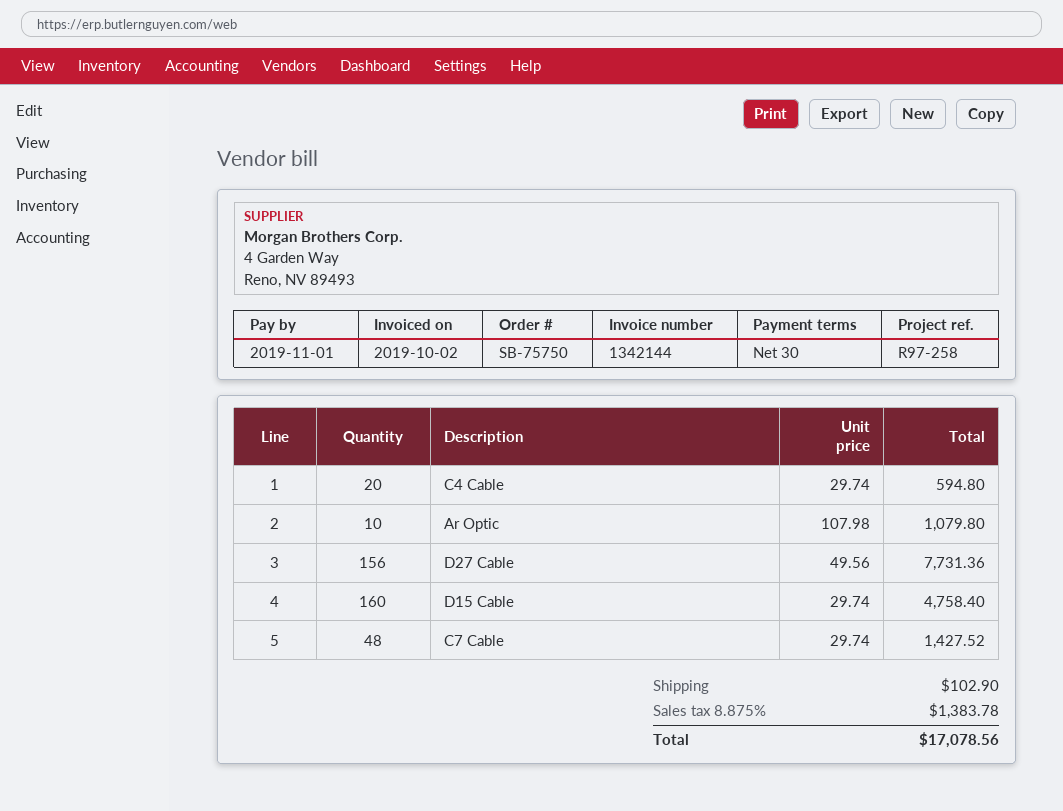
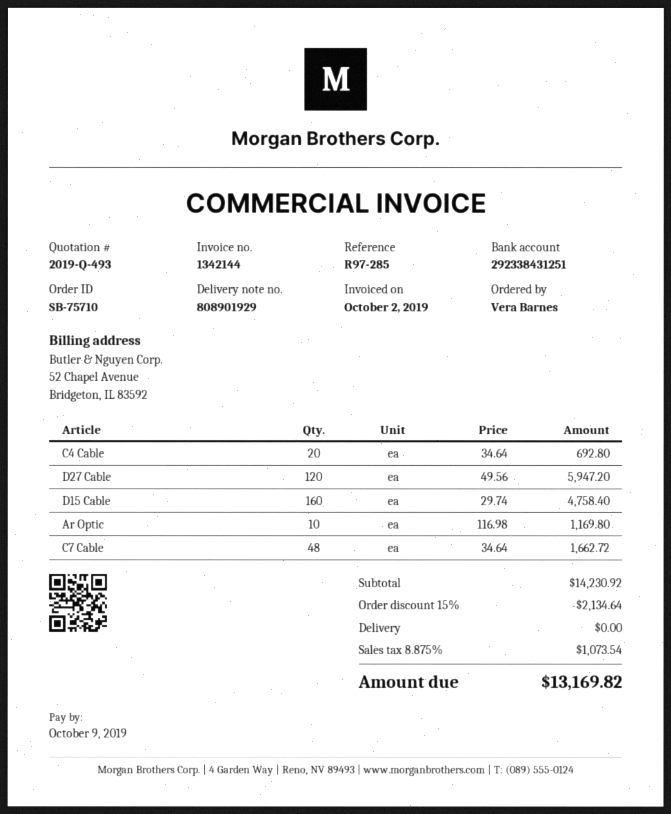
order number: SB-75750 -> SB-75710
due date: 2019-11-01 -> 2019-10-09
reference: R97-258 -> R97-285
C4 Cable: 20 x 29.74 = 594.80 -> 20 x 34.64 = 692.80
Ar Optic: 10 x 107.98 = 1079.80 -> 10 x 116.98 = 1169.80
D27 Cable: 156 x 49.56 = 7731.36 -> 120 x 49.56 = 5947.20
C7 Cable: 48 x 29.74 = 1427.52 -> 48 x 34.64 = 1662.72
discount: none -> 15% = 2134.64
shipping: 102.90 -> 0.00
tax: 8.875% = 1383.78 -> 8.875% = 1073.54
total: 17078.56 -> 13169.82

